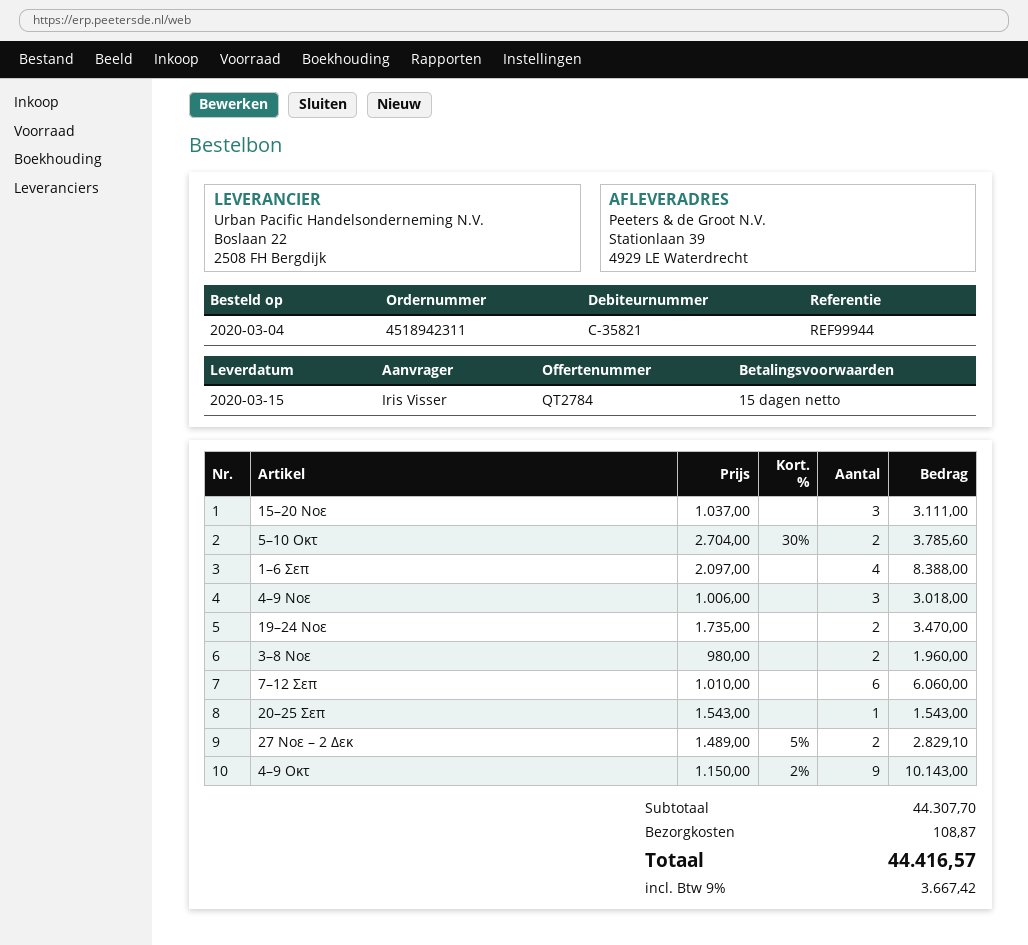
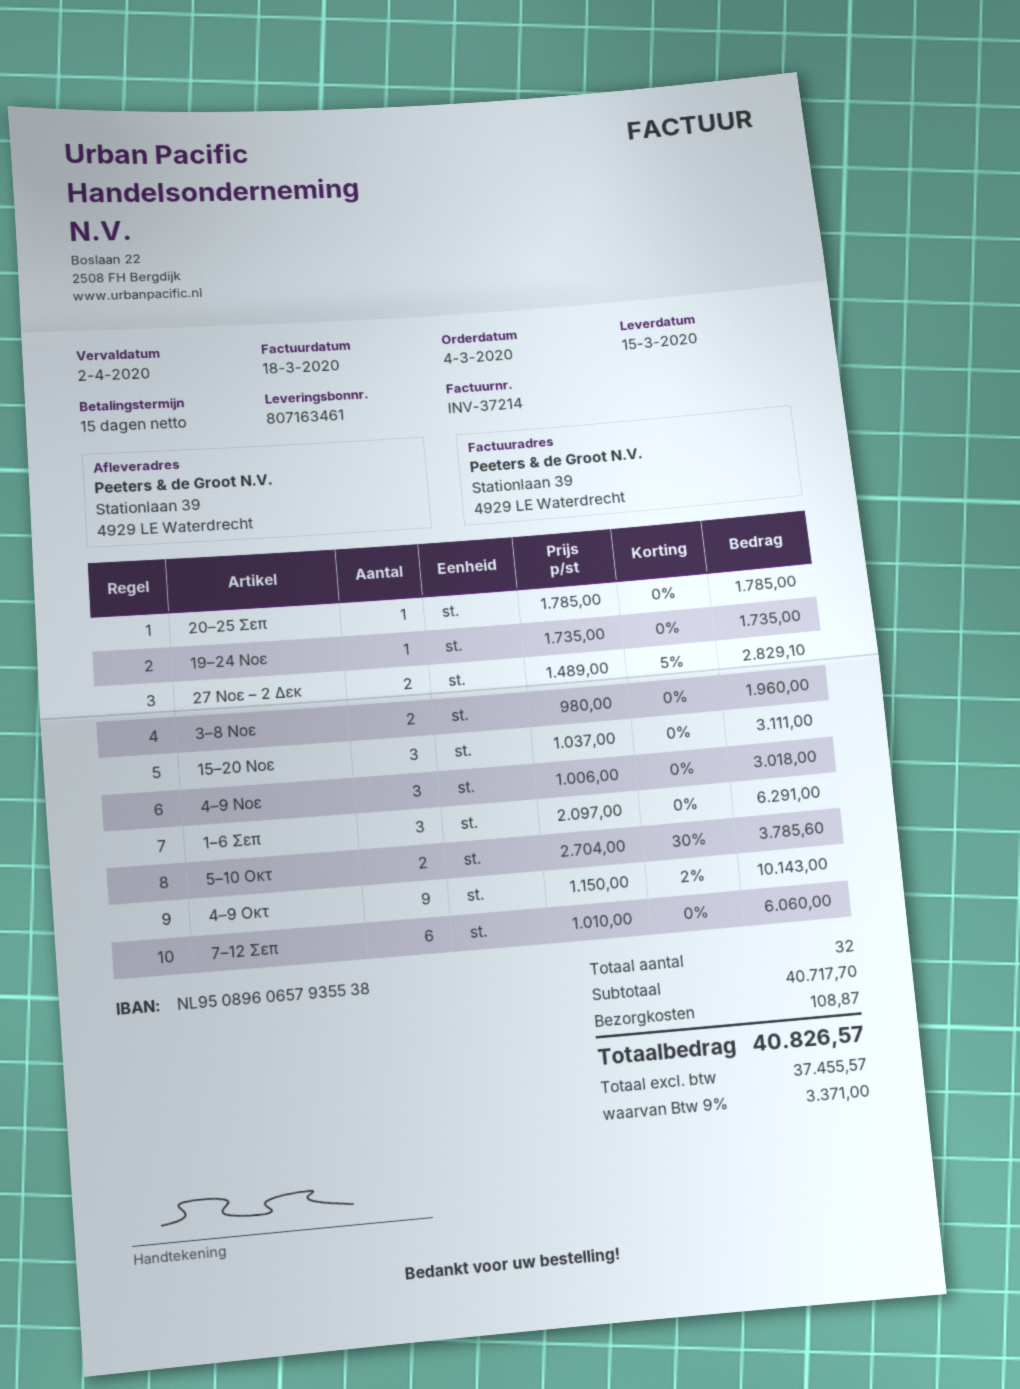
1–6 Σεπ: 4 x 2097.00 = 8388.00 -> 3 x 2097.00 = 6291.00
19–24 Νοε: 2 x 1735.00 = 3470.00 -> 1 x 1735.00 = 1735.00
20–25 Σεπ: 1 x 1543.00 = 1543.00 -> 1 x 1785.00 = 1785.00
subtotal: 44307.70 -> 40717.70
tax: 9% = 3667.42 -> 9% = 3371.00
total: 44416.57 -> 40826.57

